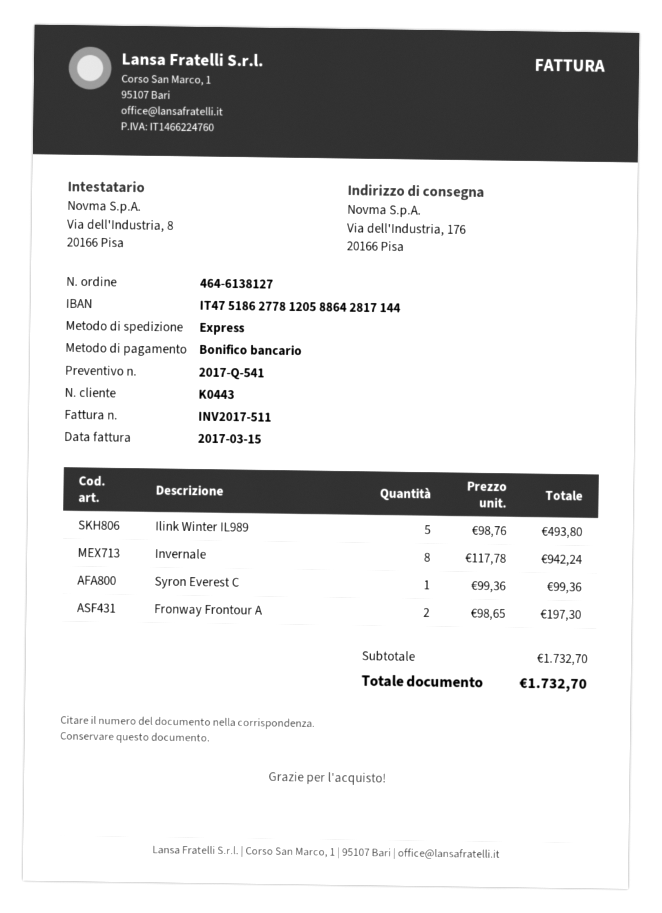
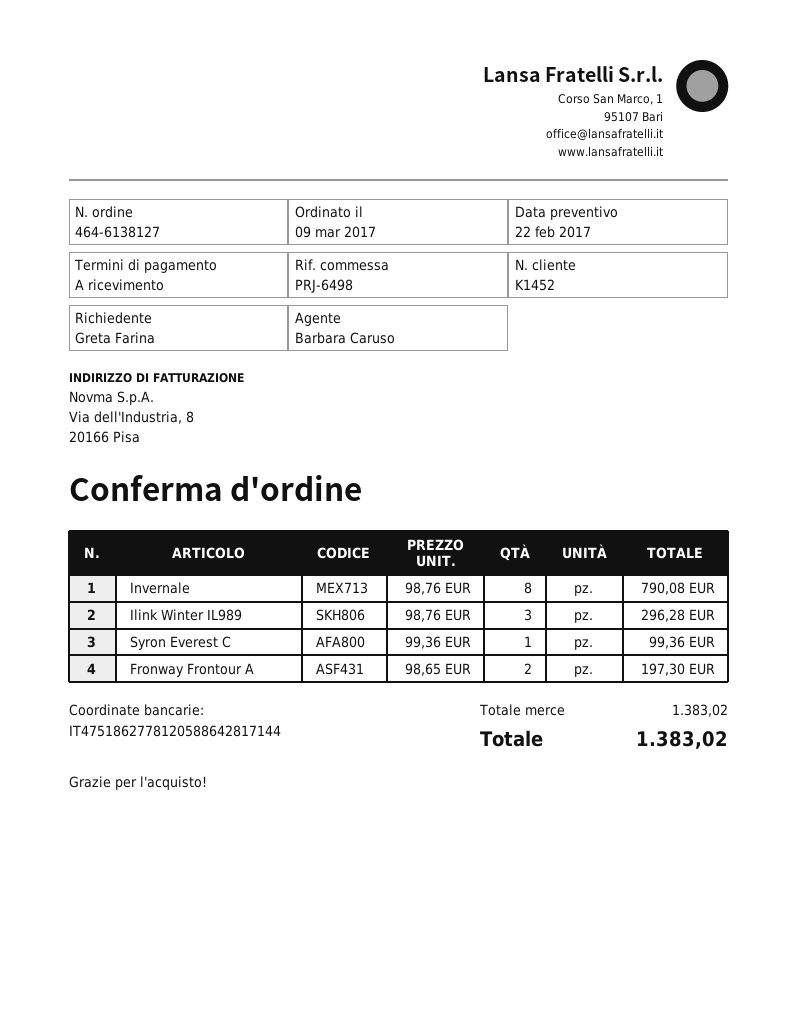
customer number: K0443 -> K1452
Ilink Winter IL989: 5 x 98.76 = 493.80 -> 3 x 98.76 = 296.28
Invernale: 8 x 117.78 = 942.24 -> 8 x 98.76 = 790.08
subtotal: 1732.70 -> 1383.02
total: 1732.70 -> 1383.02

